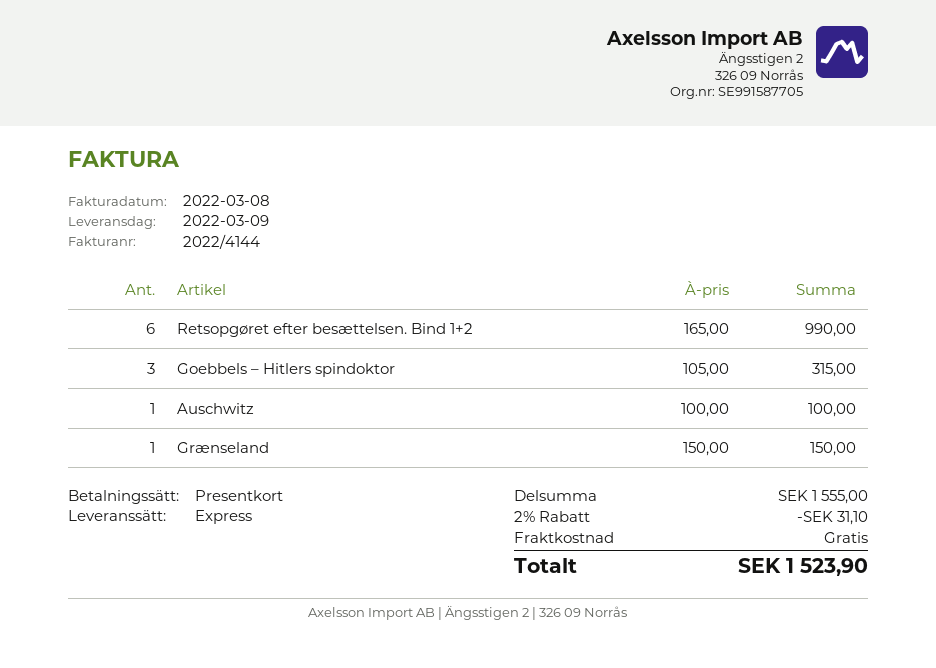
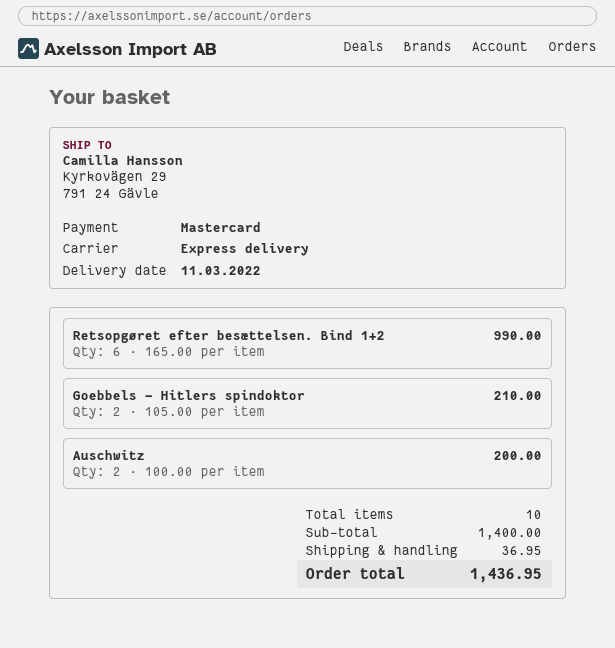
delivery date: 2022-03-09 -> 2022-03-11
payment method: gift card -> Mastercard
Goebbels – Hitlers spindoktor: 3 x 105.00 = 315.00 -> 2 x 105.00 = 210.00
Auschwitz: 1 x 100.00 = 100.00 -> 2 x 100.00 = 200.00
Grænseland: 1 x 150.00 = 150.00 -> none
subtotal: 1555.00 -> 1400.00
discount: 2% = 31.10 -> none
shipping: 0.00 -> 36.95
total: 1523.90 -> 1436.95

